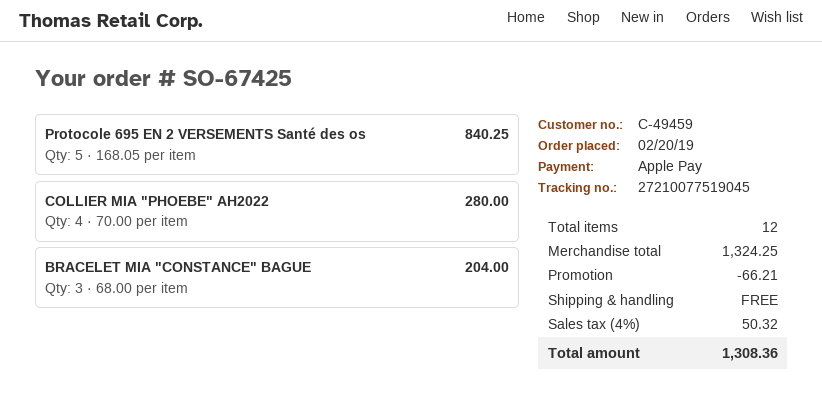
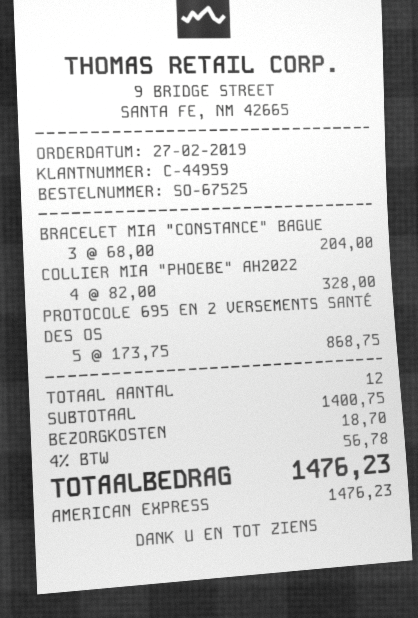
order number: SO-67425 -> SO-67525
order date: 2019-02-20 -> 2019-02-27
customer number: C-49459 -> C-44959
payment method: Apple Pay -> American Express
Protocole 695 EN 2 VERSEMENTS Santé des os: 5 x 168.05 = 840.25 -> 5 x 173.75 = 868.75
COLLIER MIA "PHOEBE" AH2022: 4 x 70.00 = 280.00 -> 4 x 82.00 = 328.00
subtotal: 1324.25 -> 1400.75
discount: 66.21 -> none
shipping: 0.00 -> 18.70
tax: 4% = 50.32 -> 4% = 56.78
total: 1308.36 -> 1476.23

